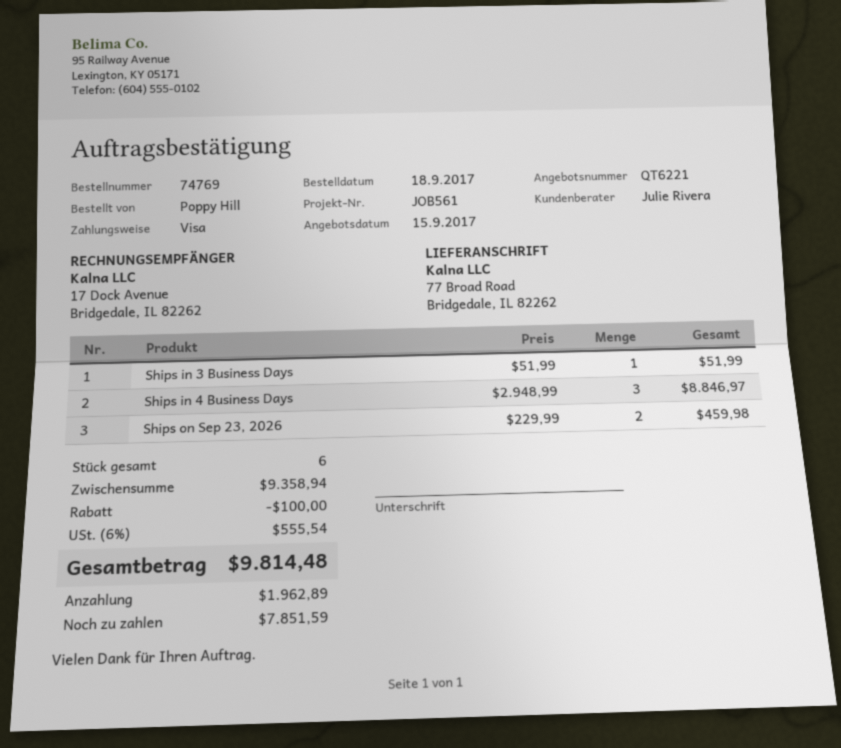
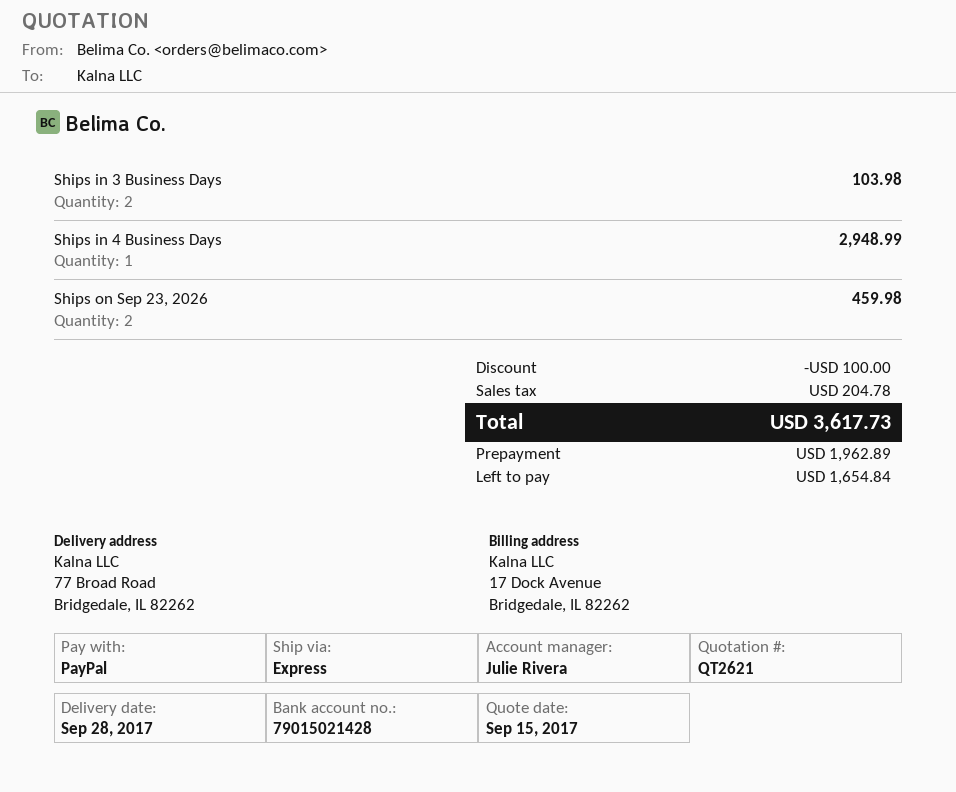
quote number: QT6221 -> QT2621
payment method: Visa -> PayPal
Ships in 3 Business Days: 1 for 51.99 -> 2 for 103.98
Ships in 4 Business Days: 3 for 8846.97 -> 1 for 2948.99
tax: 555.54 -> 204.78
total: 9814.48 -> 3617.73
balance: 7851.59 -> 1654.84

